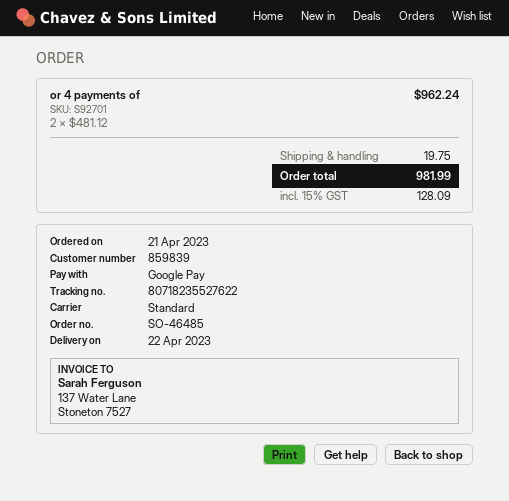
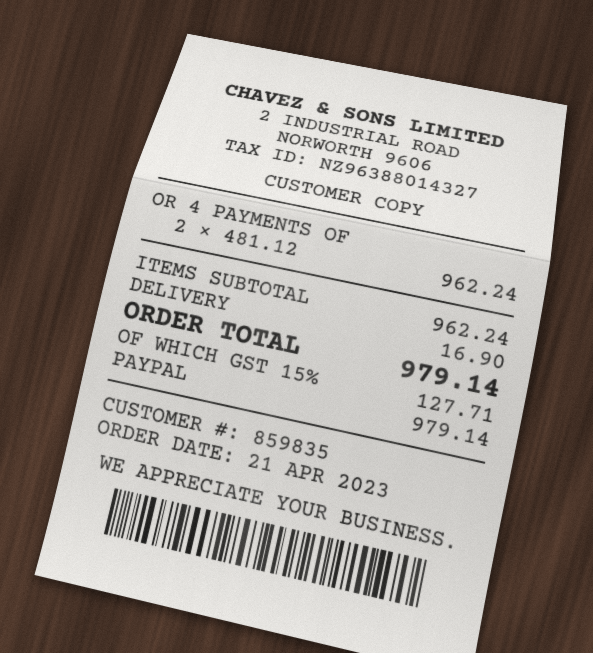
customer number: 859839 -> 859835
payment method: Google Pay -> PayPal
shipping: 19.75 -> 16.90
tax: 15% = 128.09 -> 15% = 127.71
total: 981.99 -> 979.14

